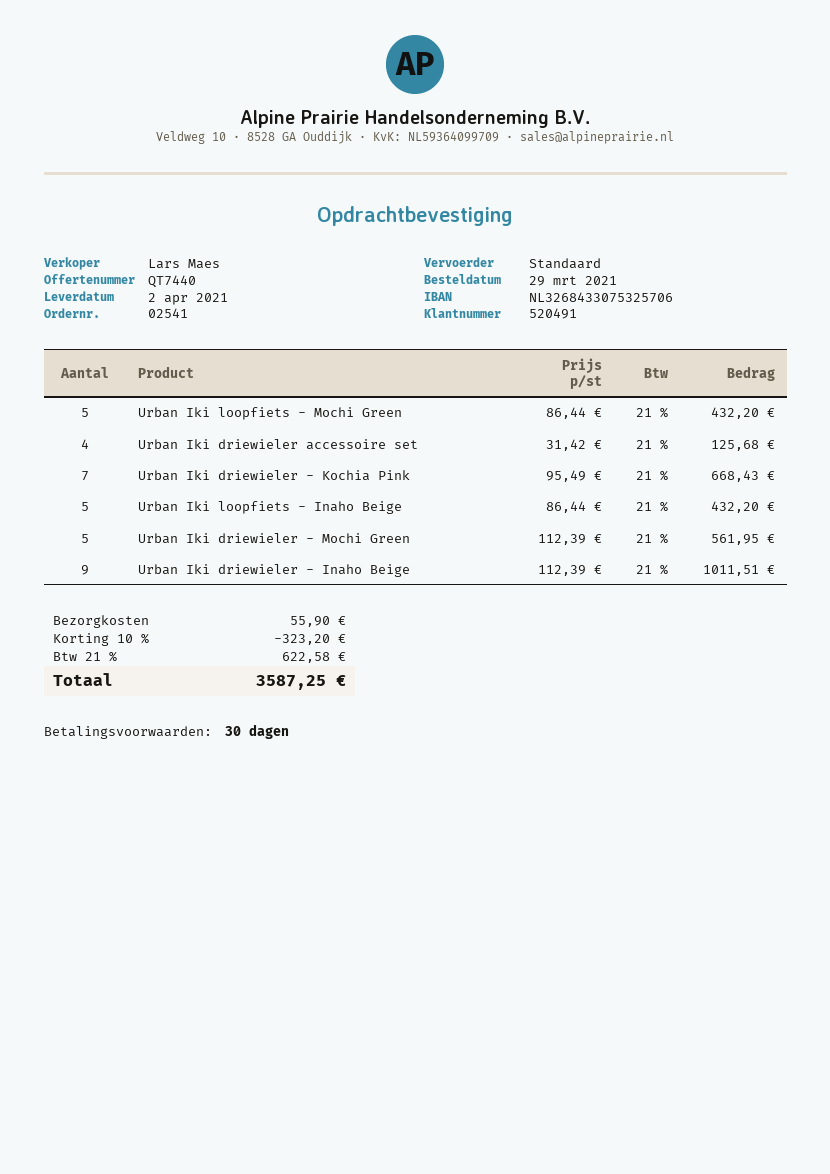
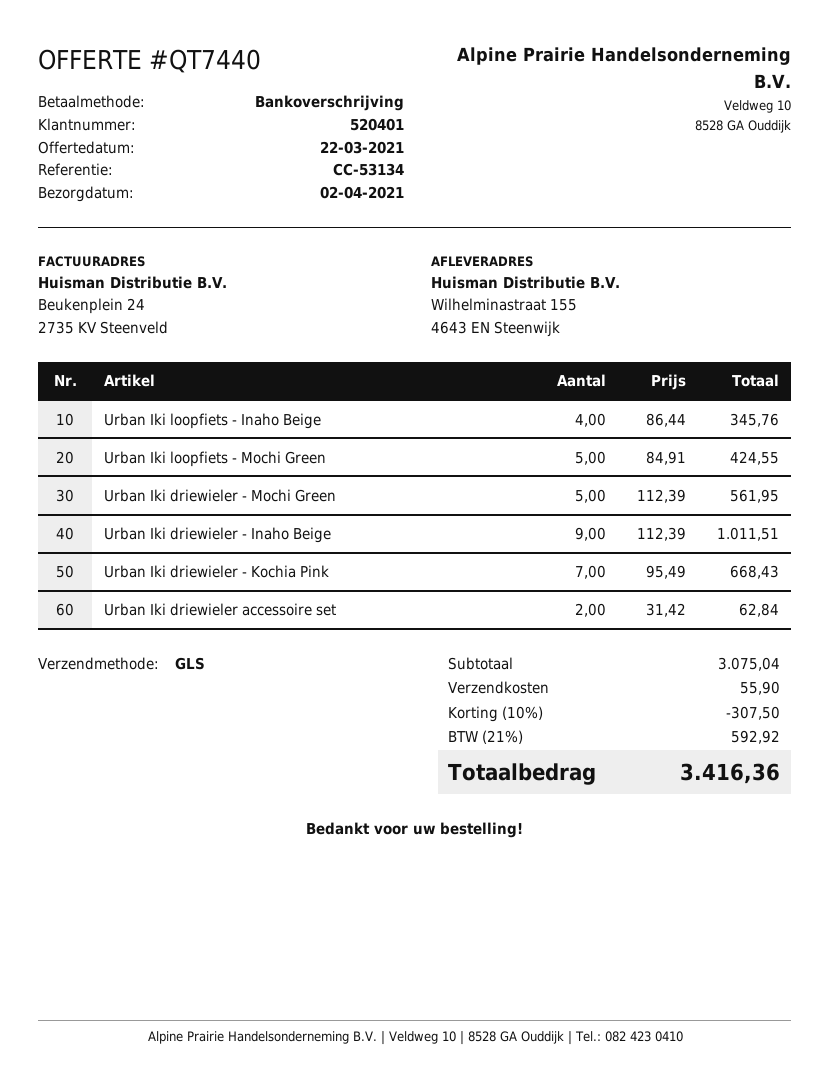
customer number: 520491 -> 520401
shipping method: standard -> GLS
Urban Iki loopfiets - Mochi Green: 5 x 86.44 = 432.20 -> 5 x 84.91 = 424.55
Urban Iki driewieler accessoire set: 4 x 31.42 = 125.68 -> 2 x 31.42 = 62.84
Urban Iki loopfiets - Inaho Beige: 5 x 86.44 = 432.20 -> 4 x 86.44 = 345.76
discount: 10% = 323.20 -> 10% = 307.50
tax: 21% = 622.58 -> 21% = 592.92
total: 3587.25 -> 3416.36

